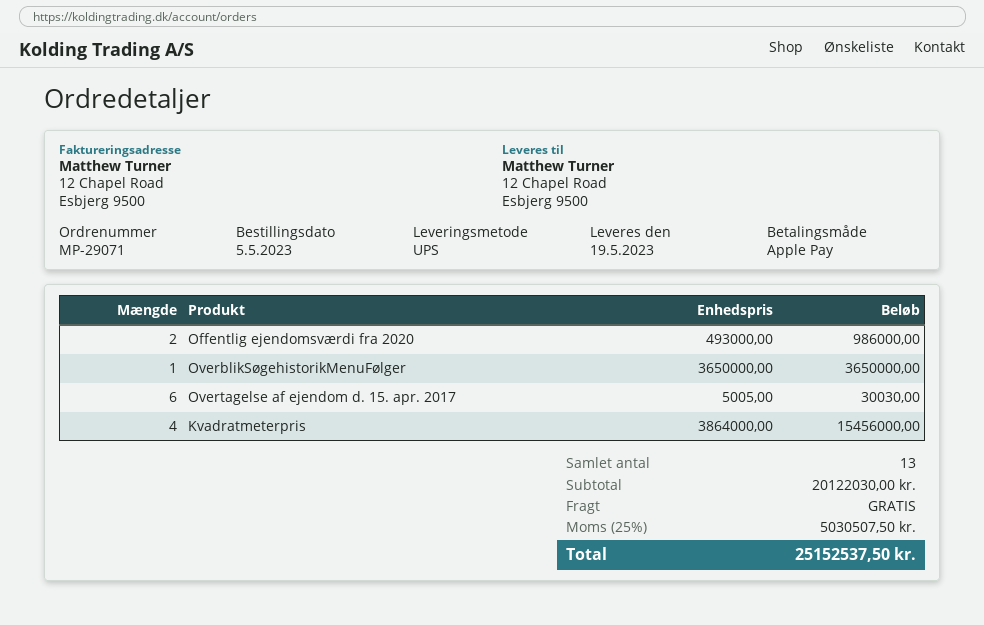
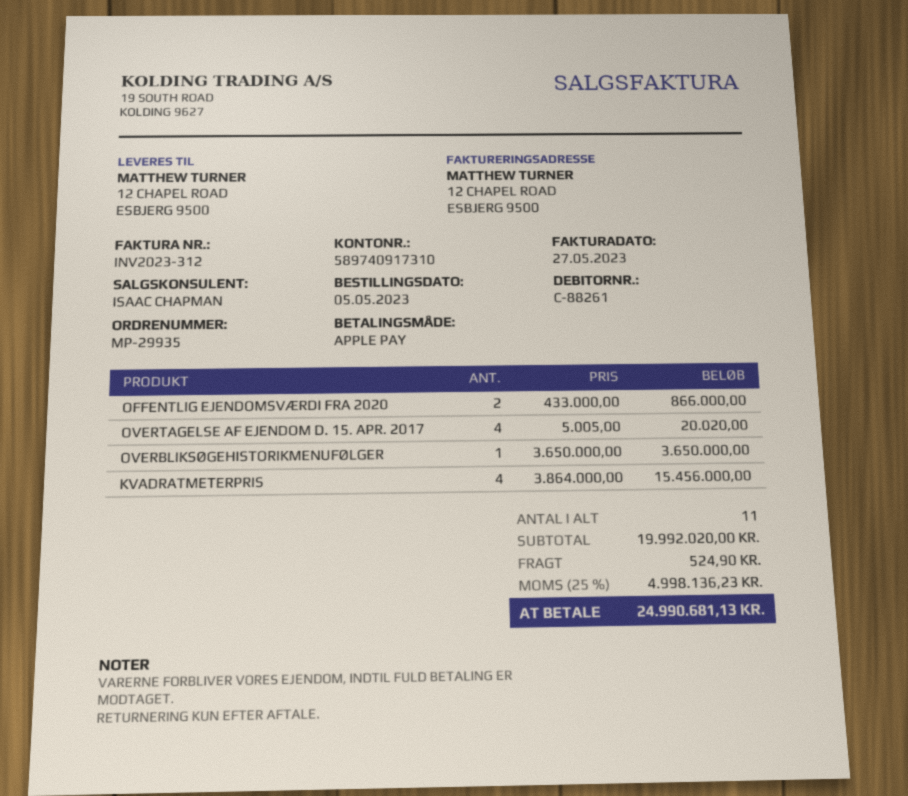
order number: MP-29071 -> MP-29935
Offentlig ejendomsværdi fra 2020: 2 x 493000.00 = 986000.00 -> 2 x 433000.00 = 866000.00
Overtagelse af ejendom d. 15. apr. 2017: 6 x 5005.00 = 30030.00 -> 4 x 5005.00 = 20020.00
total quantity: 13 -> 11
subtotal: 20122030.00 -> 19992020.00
shipping: 0.00 -> 524.90
tax: 25% = 5030507.50 -> 25% = 4998136.23
total: 25152537.50 -> 24990681.13

